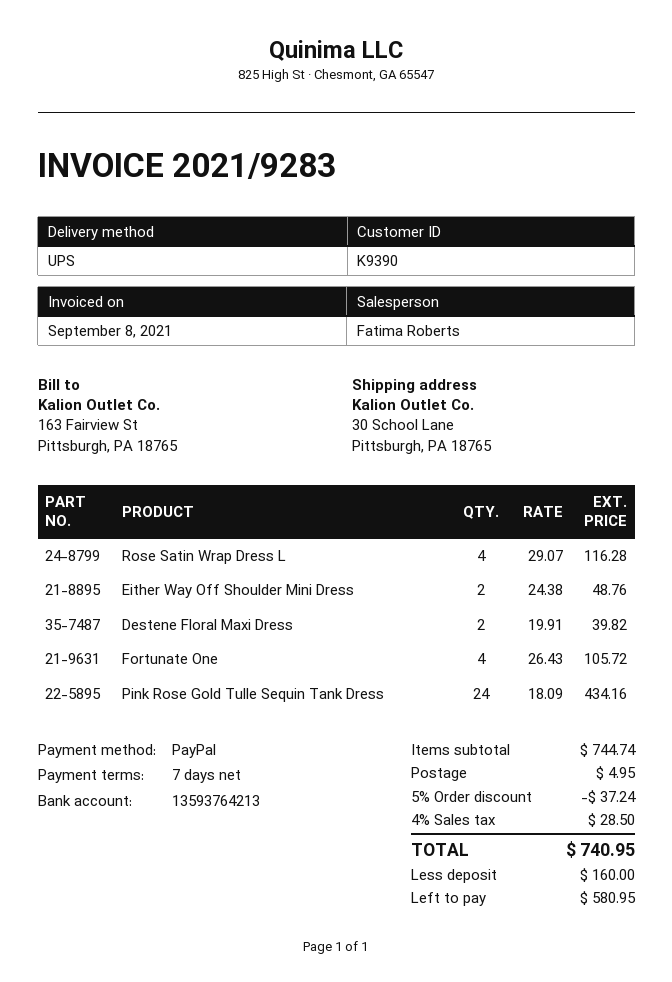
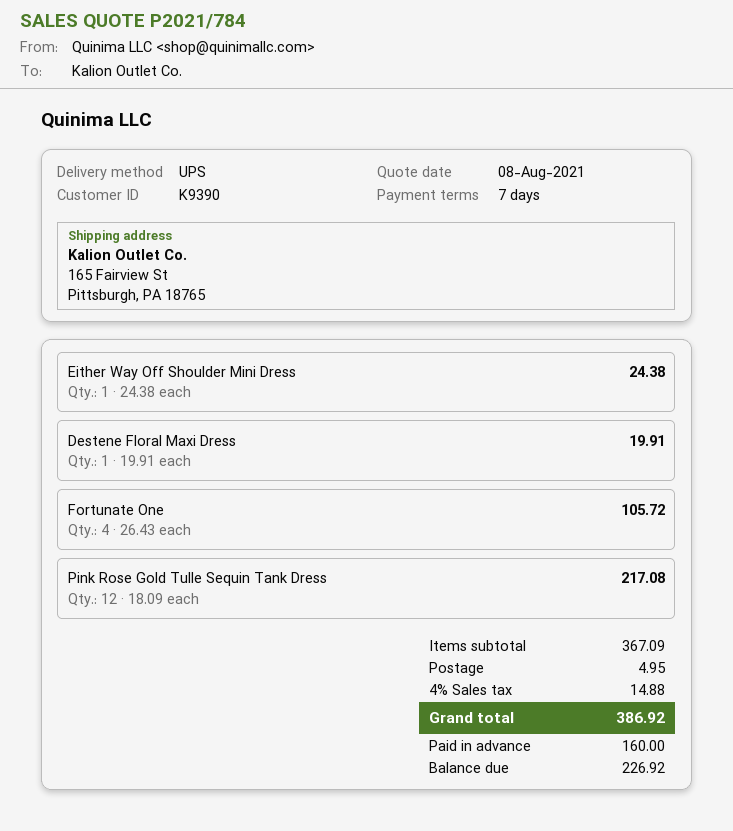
ship to: 30 School Lane, Pittsburgh, PA 18765 -> 165 Fairview St, Pittsburgh, PA 18765
Rose Satin Wrap Dress L: 4 x 29.07 = 116.28 -> none
Either Way Off Shoulder Mini Dress: 2 x 24.38 = 48.76 -> 1 x 24.38 = 24.38
Destene Floral Maxi Dress: 2 x 19.91 = 39.82 -> 1 x 19.91 = 19.91
Pink Rose Gold Tulle Sequin Tank Dress: 24 x 18.09 = 434.16 -> 12 x 18.09 = 217.08
subtotal: 744.74 -> 367.09
discount: 5% = 37.24 -> none
tax: 4% = 28.50 -> 4% = 14.88
total: 740.95 -> 386.92
balance: 580.95 -> 226.92

